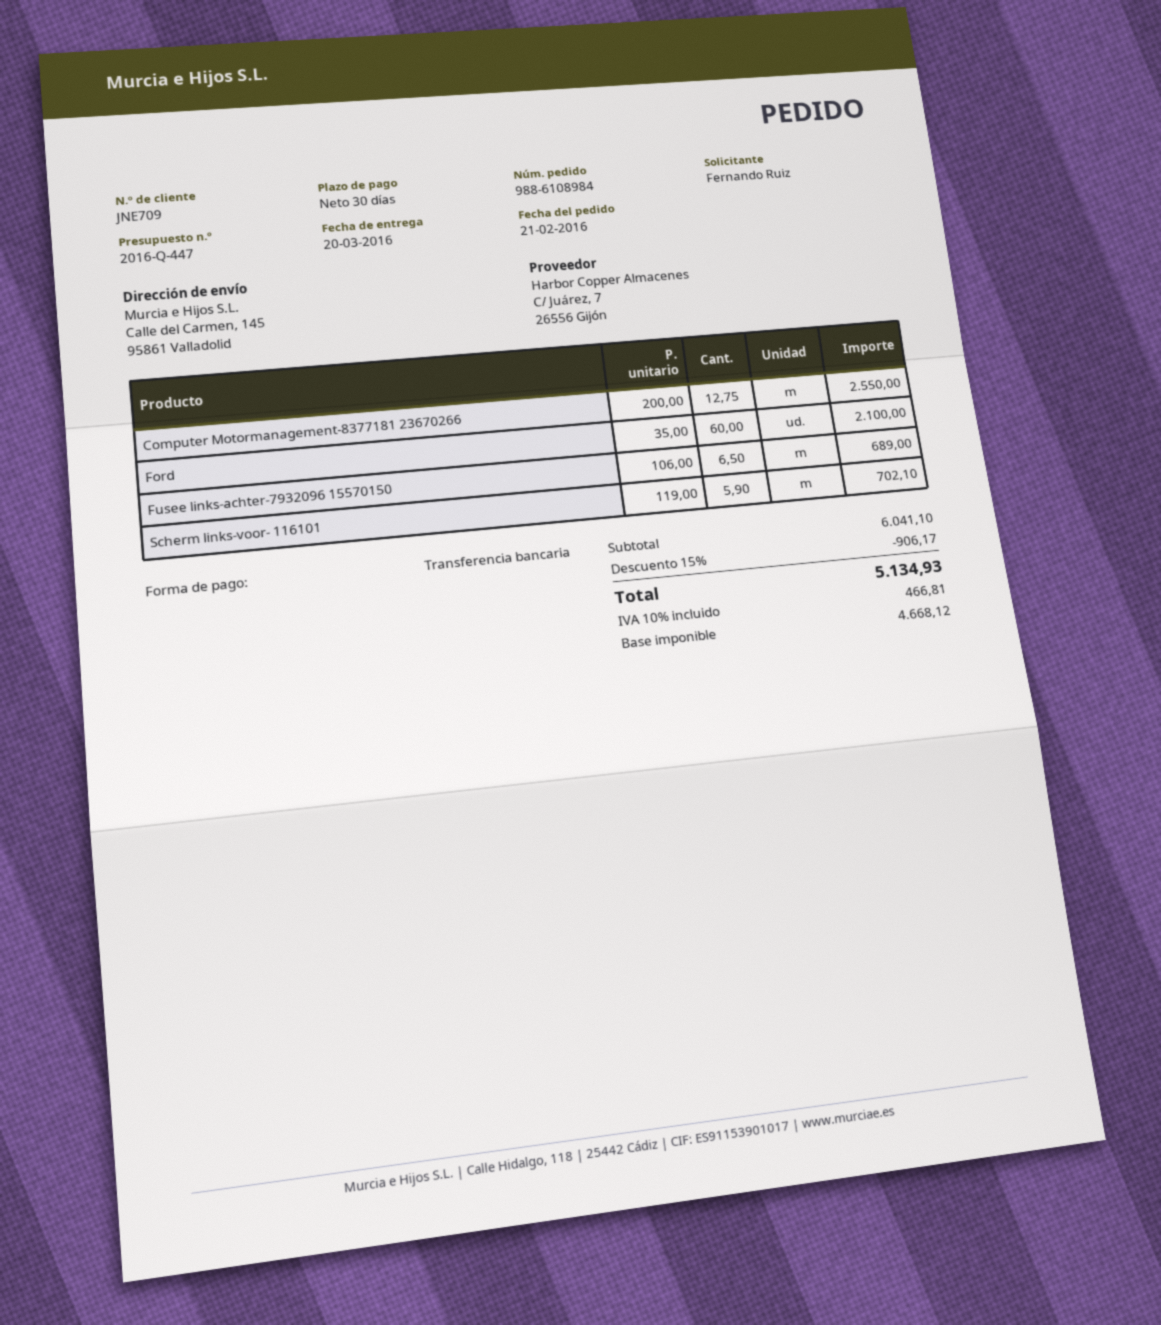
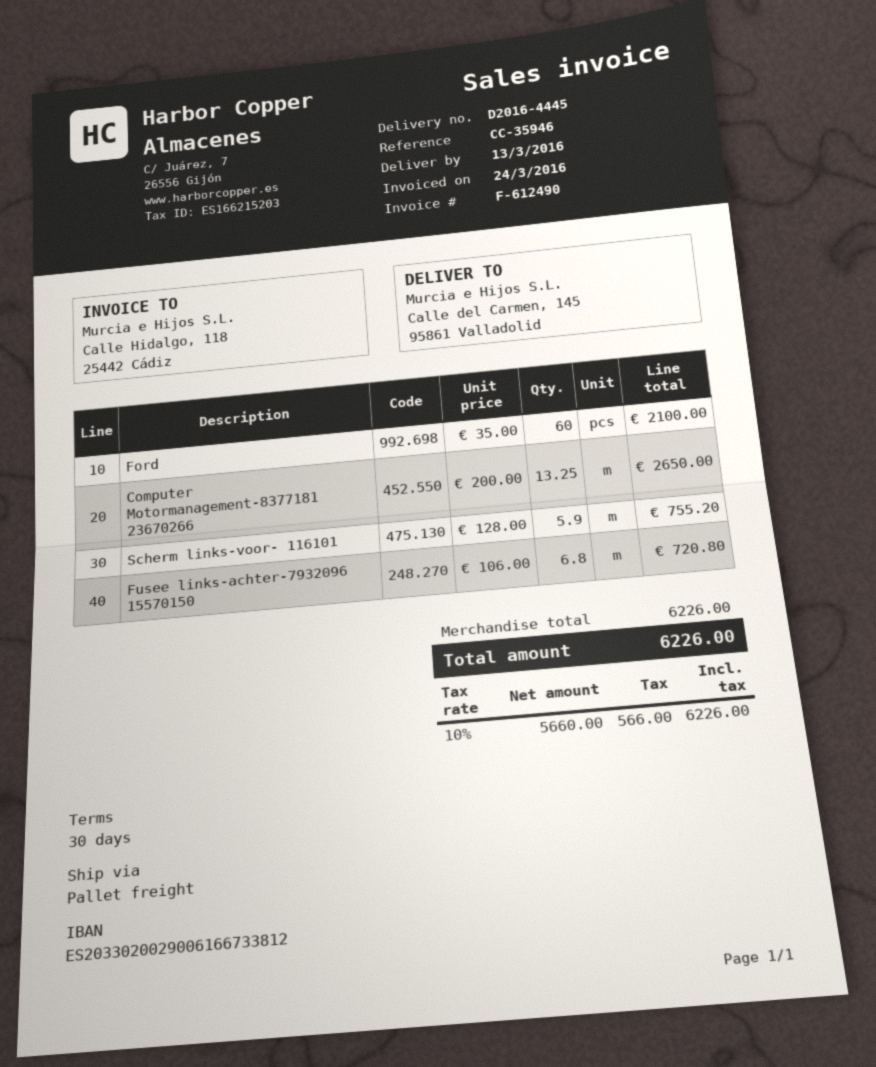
delivery date: 2016-03-20 -> 2016-03-13
Computer Motormanagement-8377181 23670266: 12.75 x 200.00 = 2550.00 -> 13.25 x 200.00 = 2650.00
Fusee links-achter-7932096 15570150: 6.5 x 106.00 = 689.00 -> 6.8 x 106.00 = 720.80
Scherm links-voor- 116101: 5.9 x 119.00 = 702.10 -> 5.9 x 128.00 = 755.20
subtotal: 6041.10 -> 6226.00
discount: 15% = 906.17 -> none
net: 4668.12 -> 5660.00
tax: 10% = 466.81 -> 10% = 566.00
total: 5134.93 -> 6226.00

